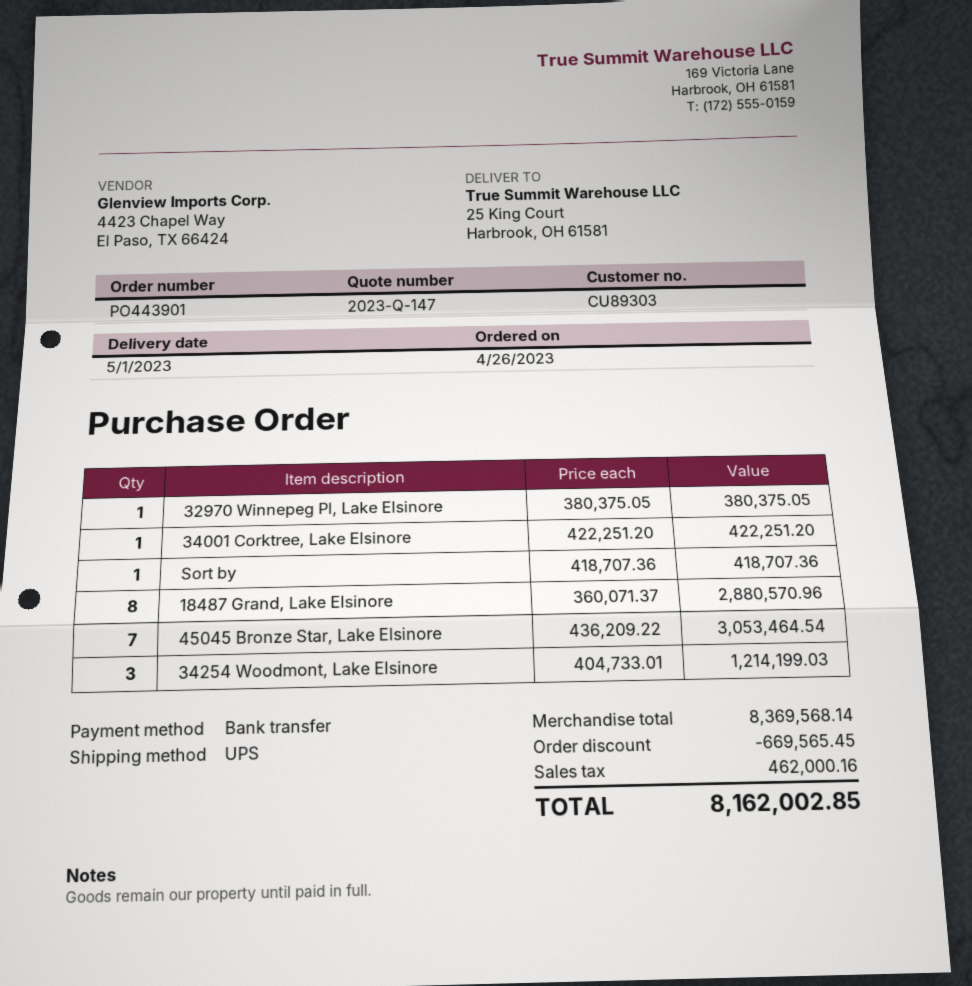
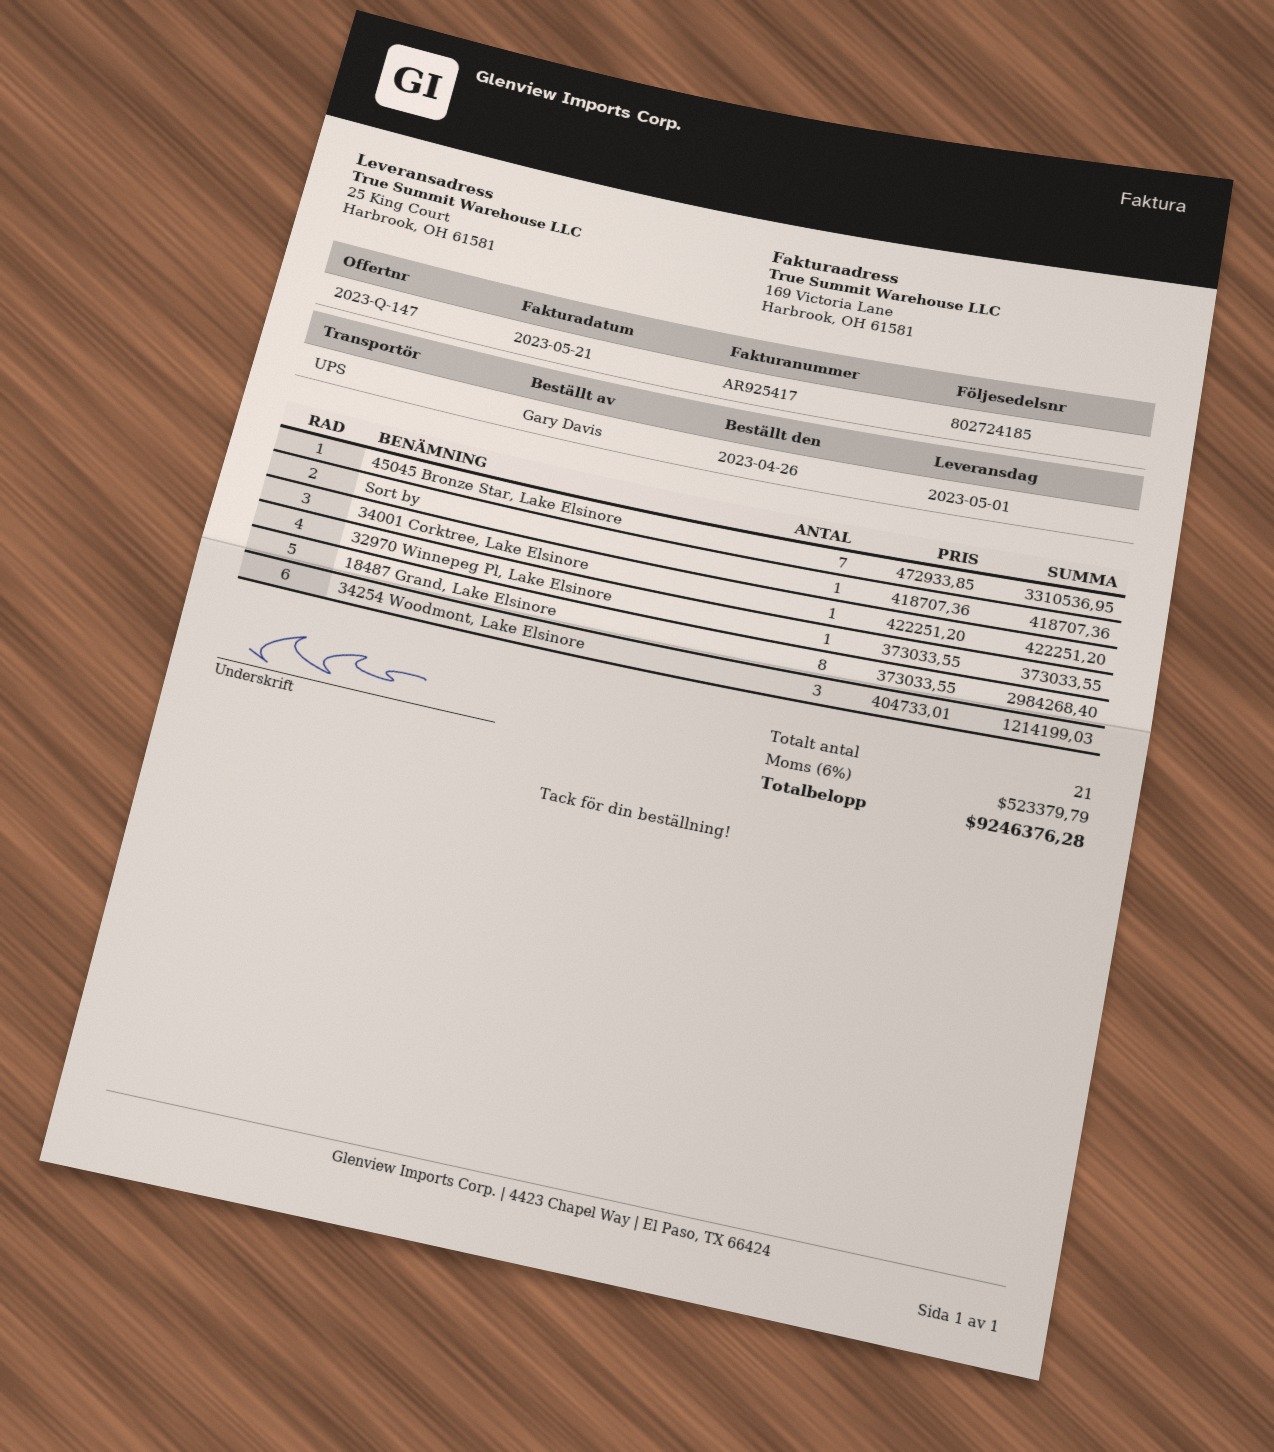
32970 Winnepeg Pl, Lake Elsinore: 1 x 380375.05 = 380375.05 -> 1 x 373033.55 = 373033.55
18487 Grand, Lake Elsinore: 8 x 360071.37 = 2880570.96 -> 8 x 373033.55 = 2984268.40
45045 Bronze Star, Lake Elsinore: 7 x 436209.22 = 3053464.54 -> 7 x 472933.85 = 3310536.95
discount: 669565.45 -> none
tax: 462000.16 -> 523379.79
total: 8162002.85 -> 9246376.28

